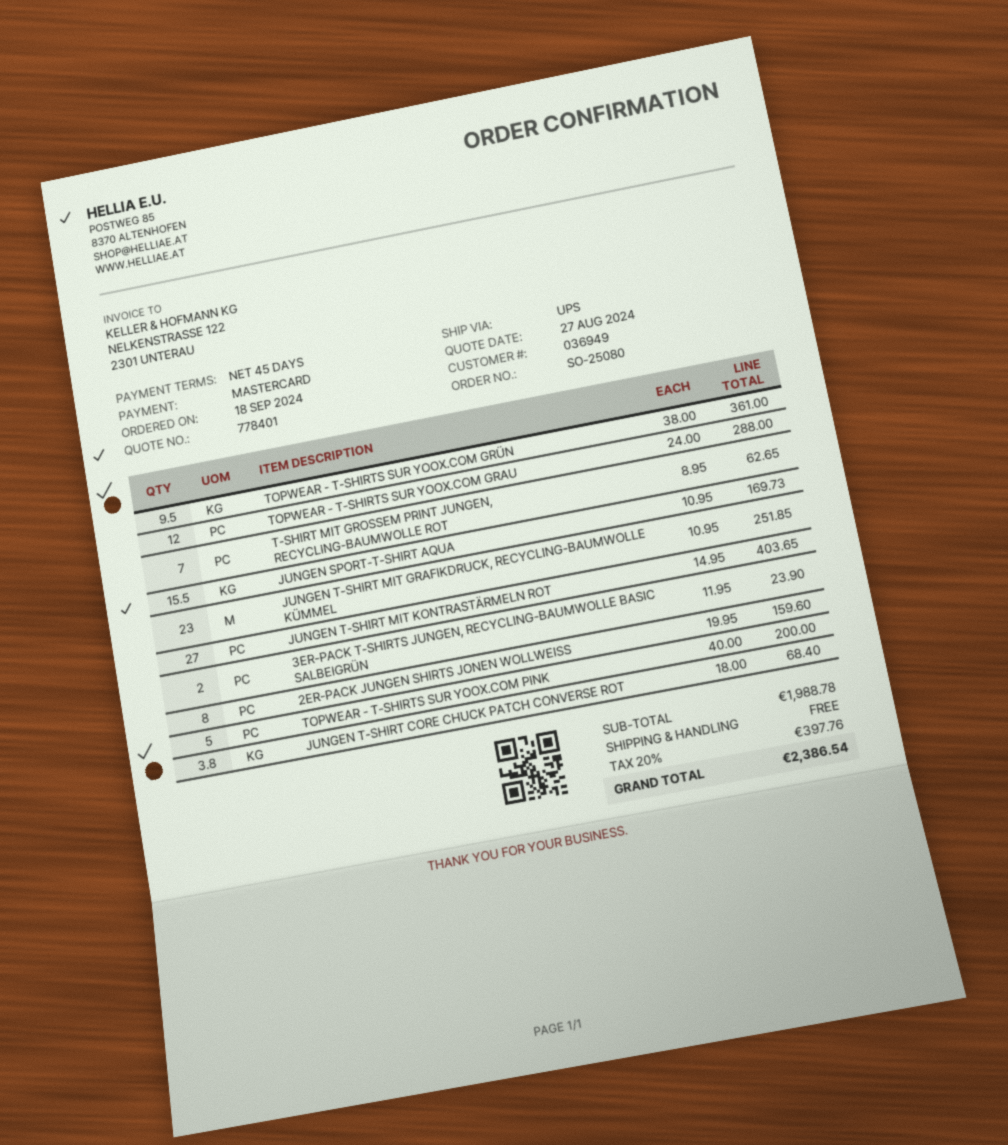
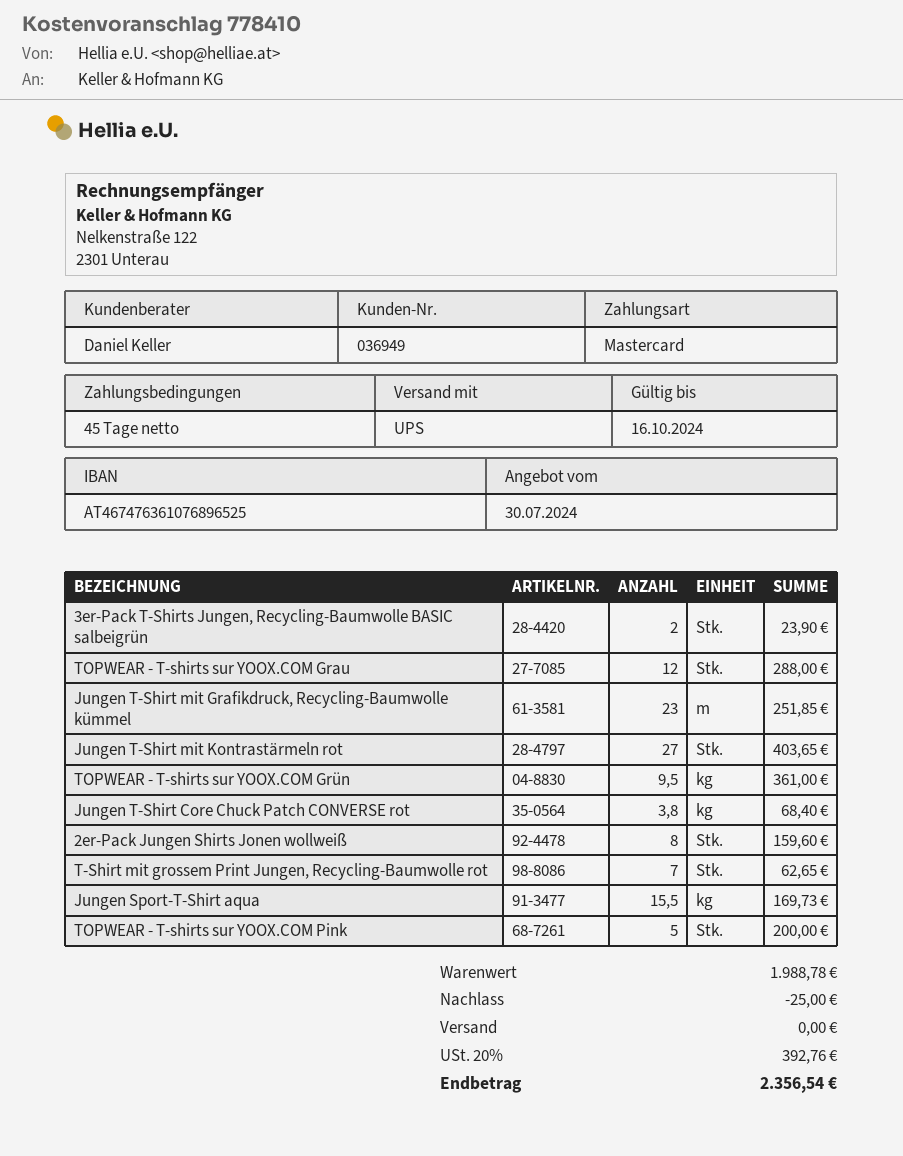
quote number: 778401 -> 778410
quote date: 2024-08-27 -> 2024-07-30
discount: none -> 25.00
tax: 20% = 397.76 -> 20% = 392.76
total: 2386.54 -> 2356.54

